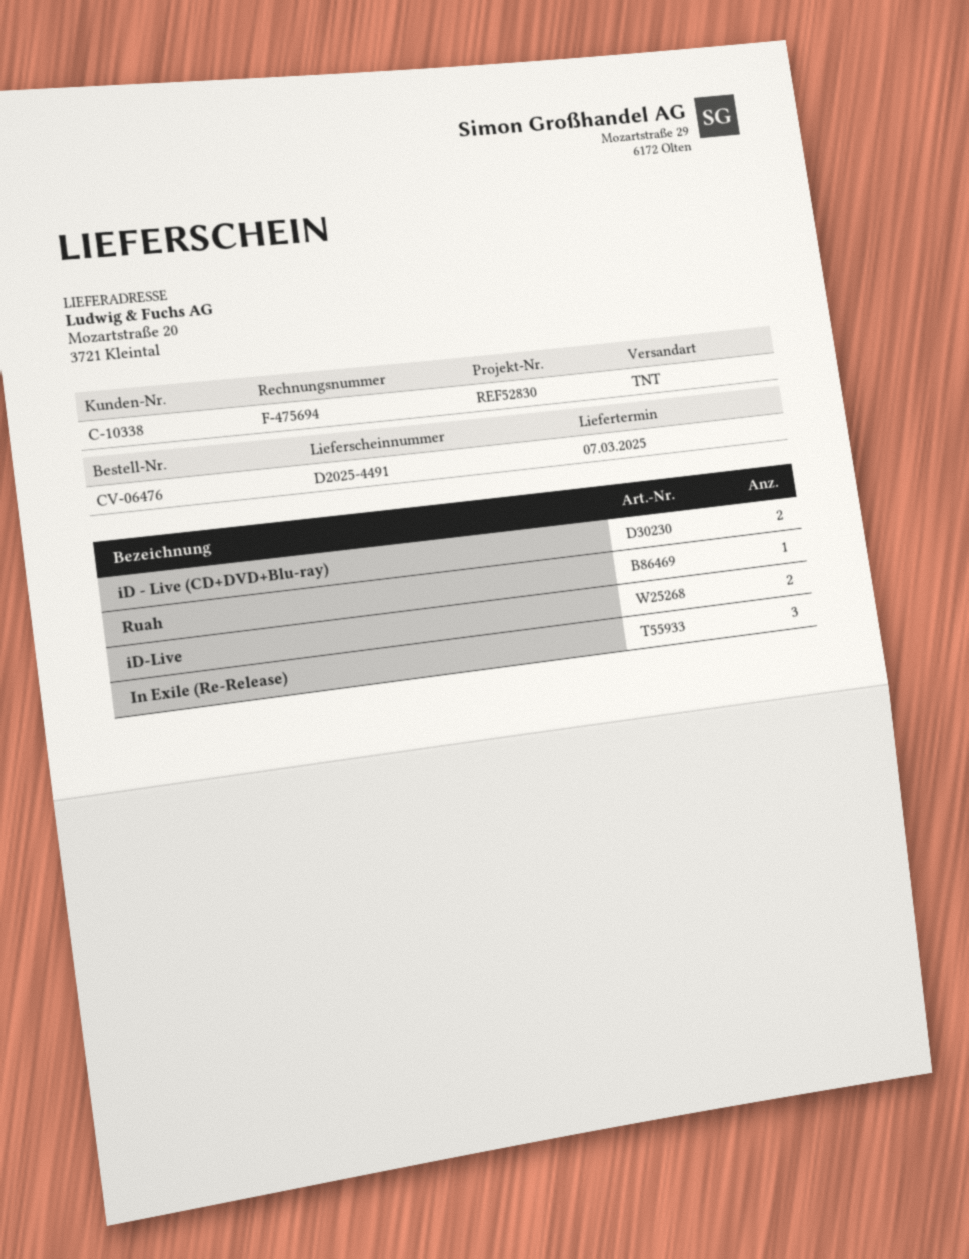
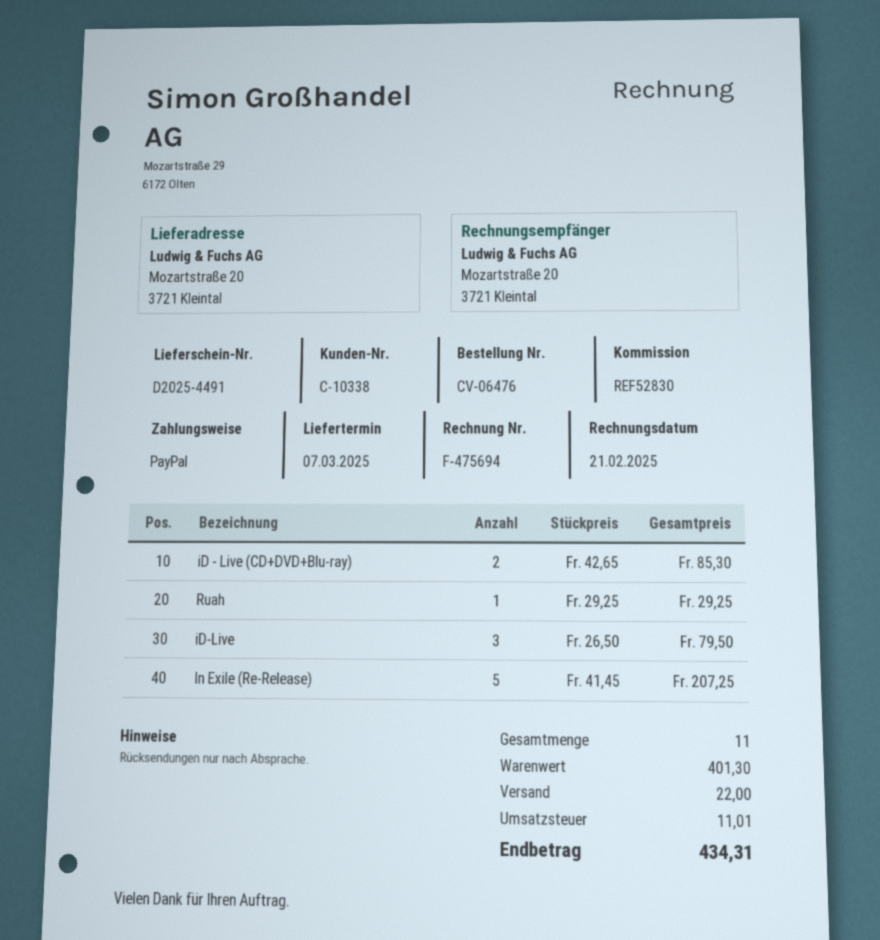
iD-Live: 2 -> 3
In Exile (Re-Release): 3 -> 5

